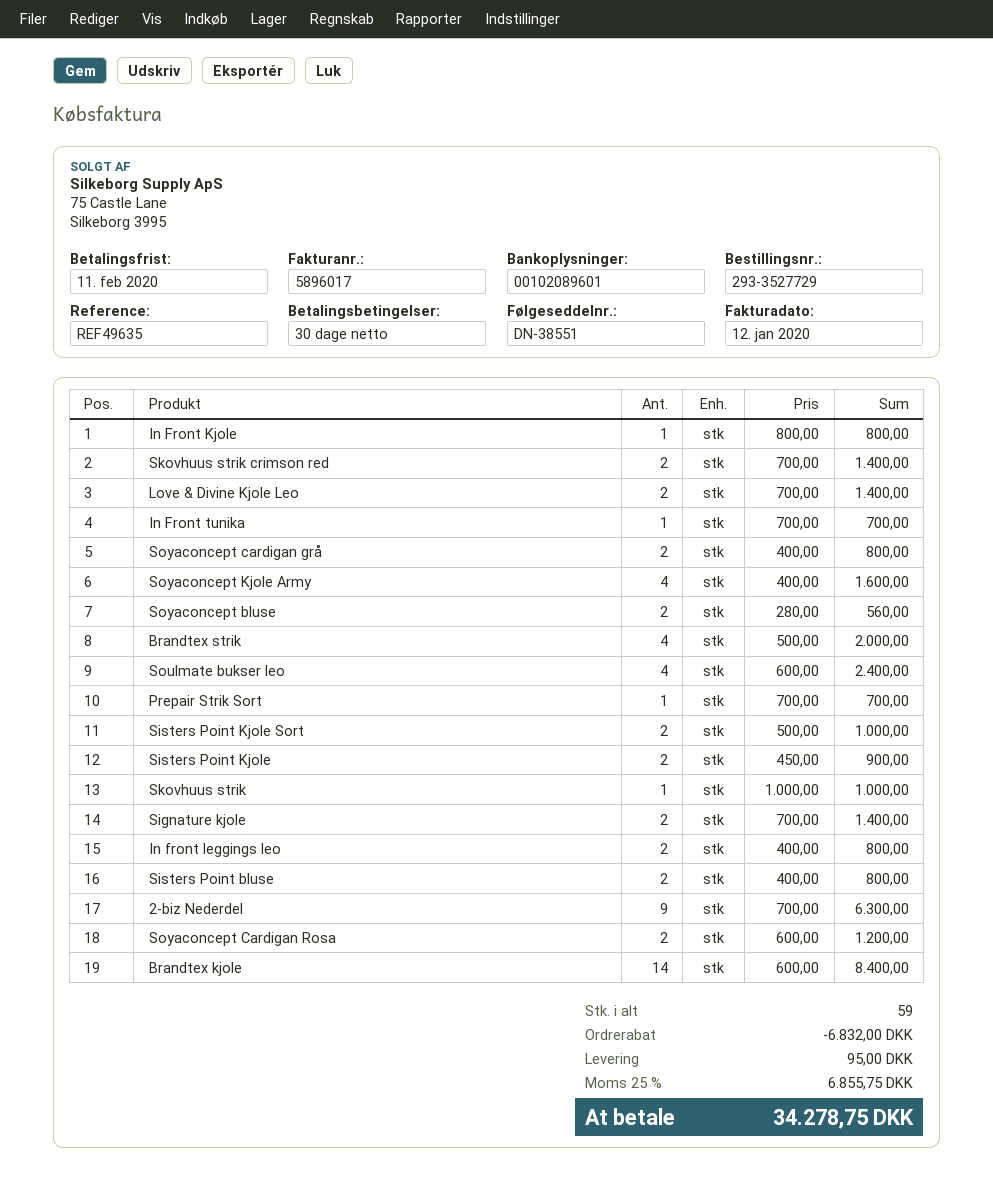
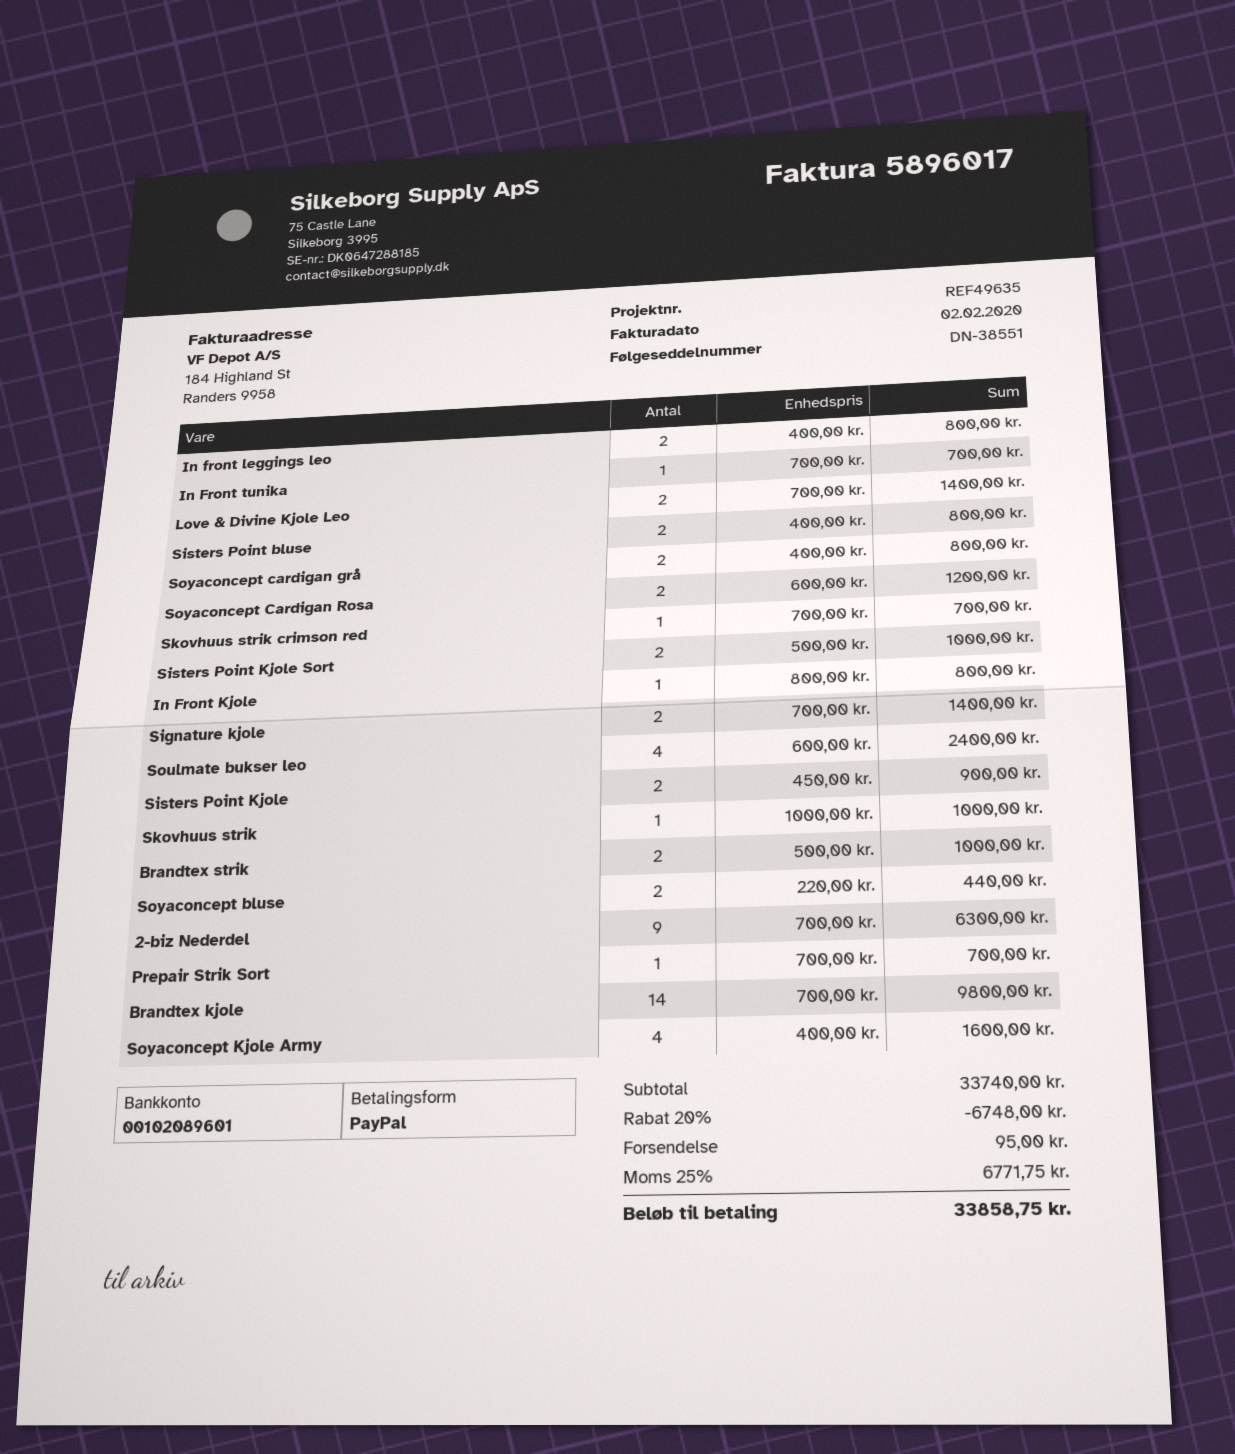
invoice date: 2020-01-12 -> 2020-02-02
Skovhuus strik crimson red: 2 x 700.00 = 1400.00 -> 1 x 700.00 = 700.00
Soyaconcept bluse: 2 x 280.00 = 560.00 -> 2 x 220.00 = 440.00
Brandtex strik: 4 x 500.00 = 2000.00 -> 2 x 500.00 = 1000.00
Brandtex kjole: 14 x 600.00 = 8400.00 -> 14 x 700.00 = 9800.00
discount: 6832.00 -> 6748.00
tax: 25% = 6855.75 -> 25% = 6771.75
total: 34278.75 -> 33858.75

